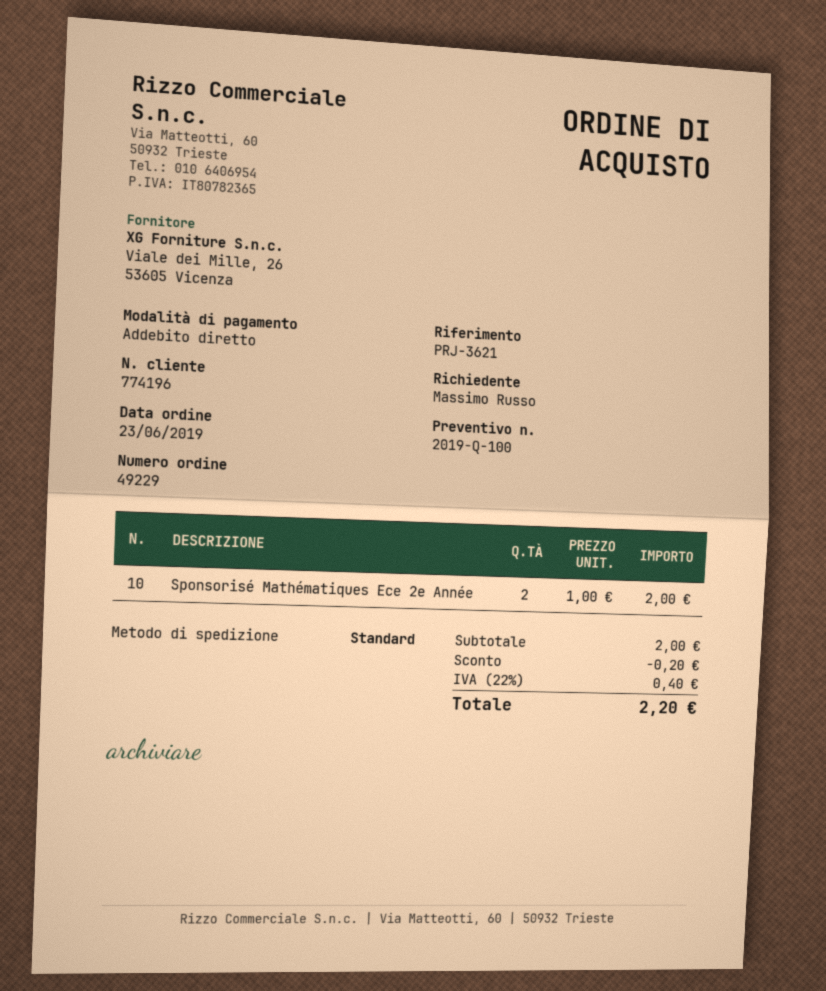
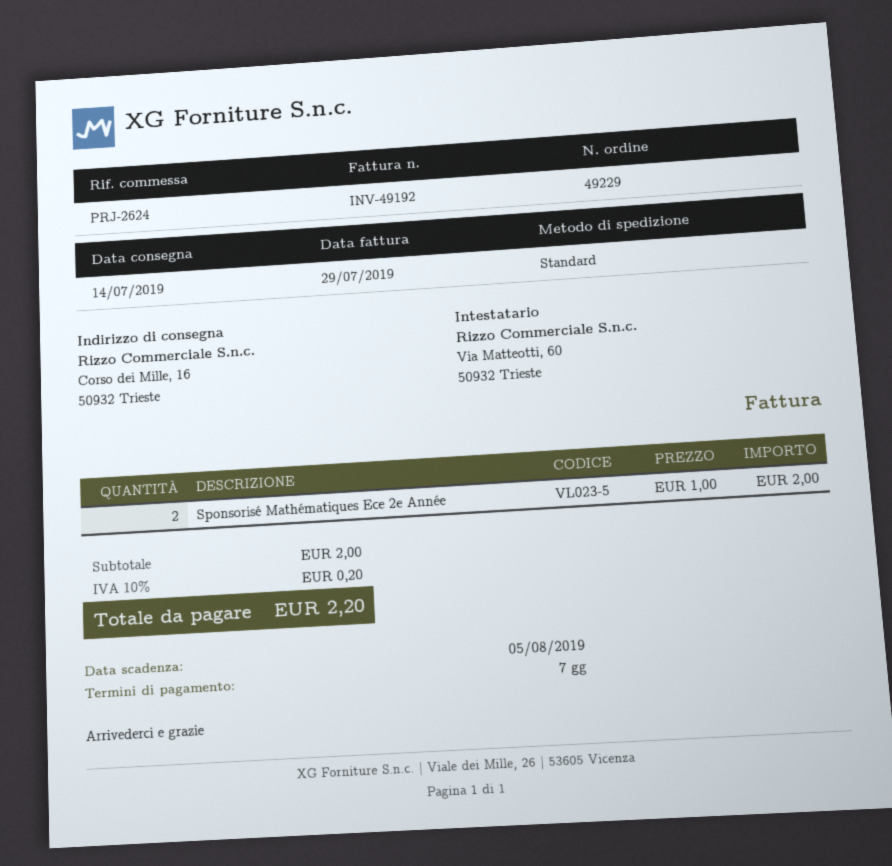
reference: PRJ-3621 -> PRJ-2624
discount: 0.20 -> none
tax: 22% = 0.40 -> 10% = 0.20

